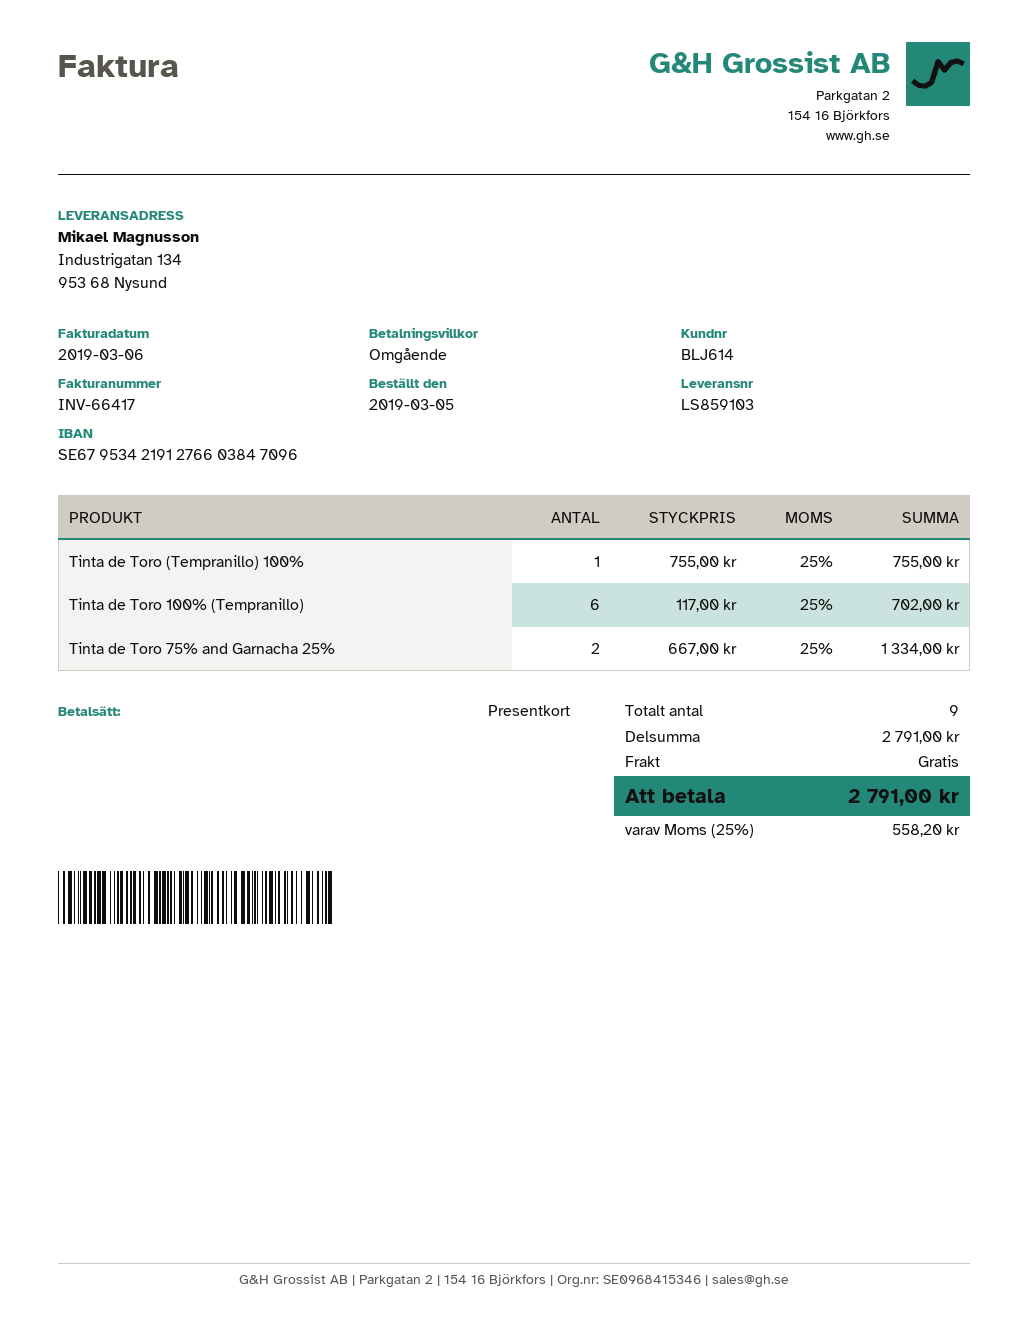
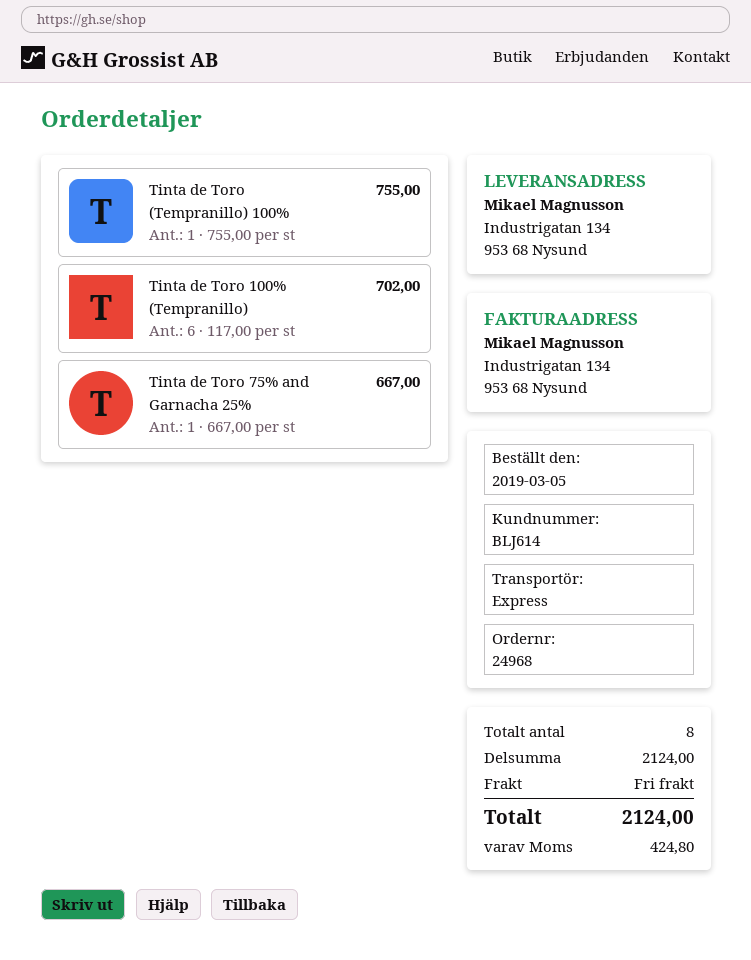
Tinta de Toro 75% and Garnacha 25%: 2 x 667.00 = 1334.00 -> 1 x 667.00 = 667.00
total quantity: 9 -> 8
subtotal: 2791.00 -> 2124.00
tax: 558.20 -> 424.80
total: 2791.00 -> 2124.00

